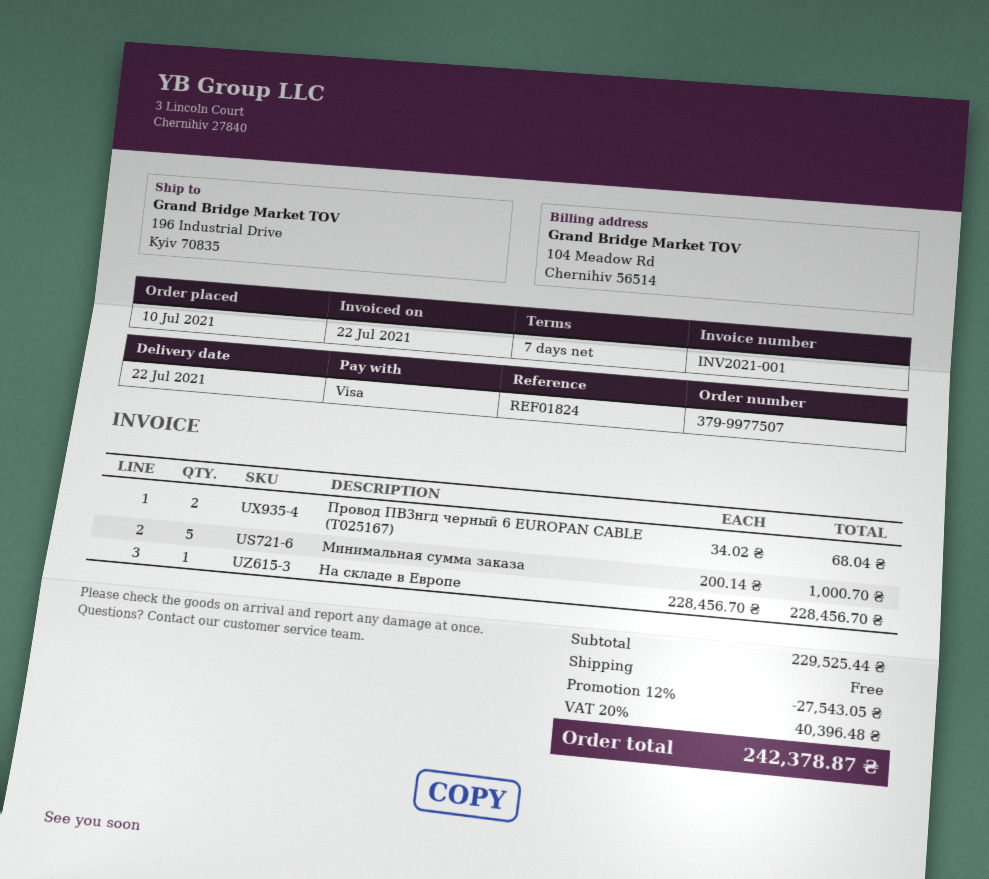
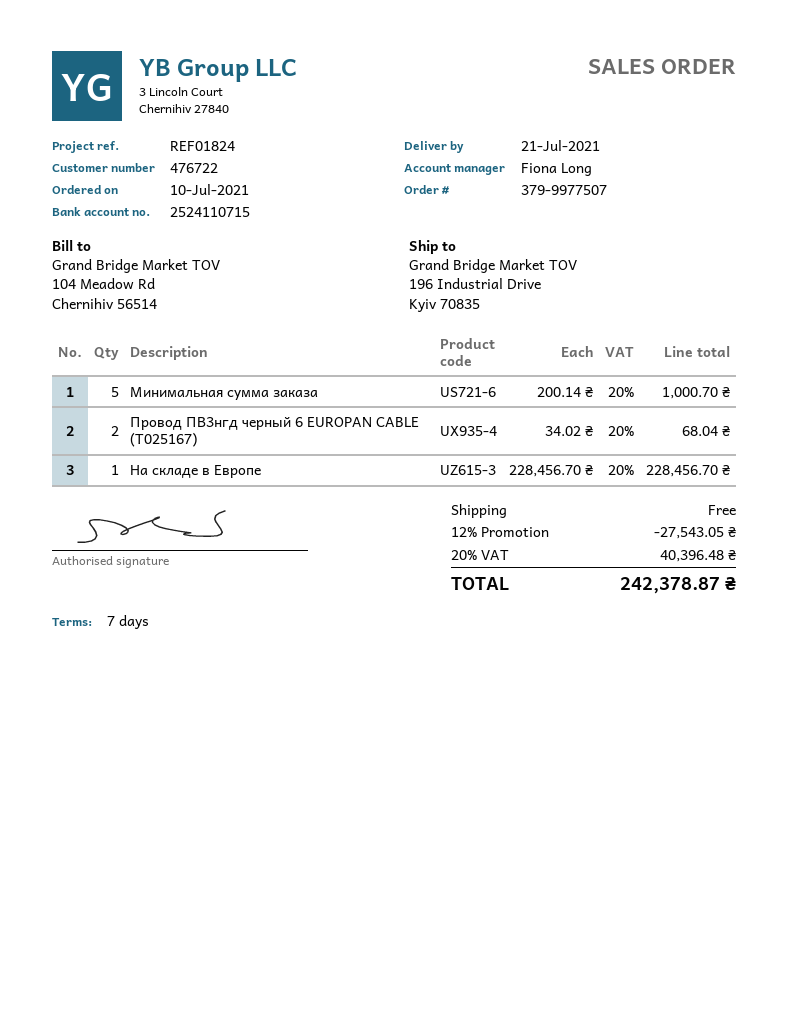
delivery date: 2021-07-22 -> 2021-07-21

